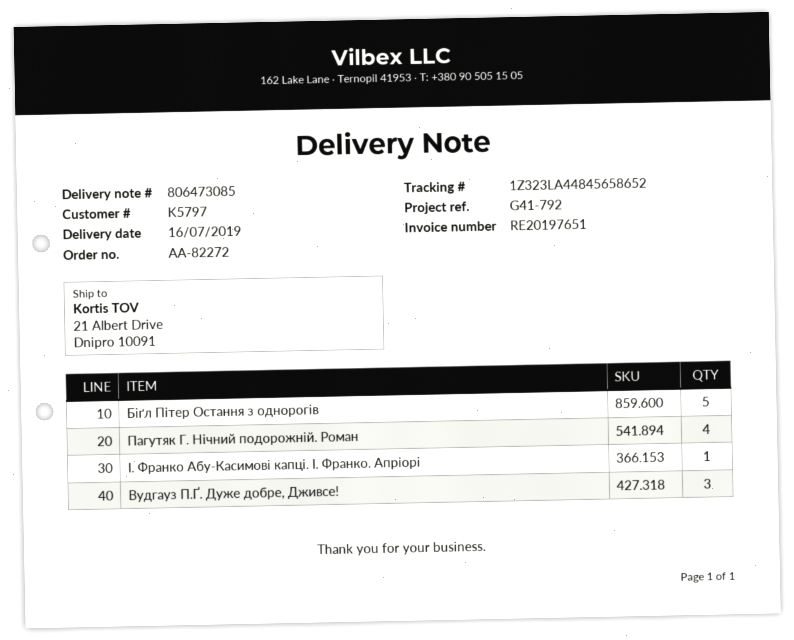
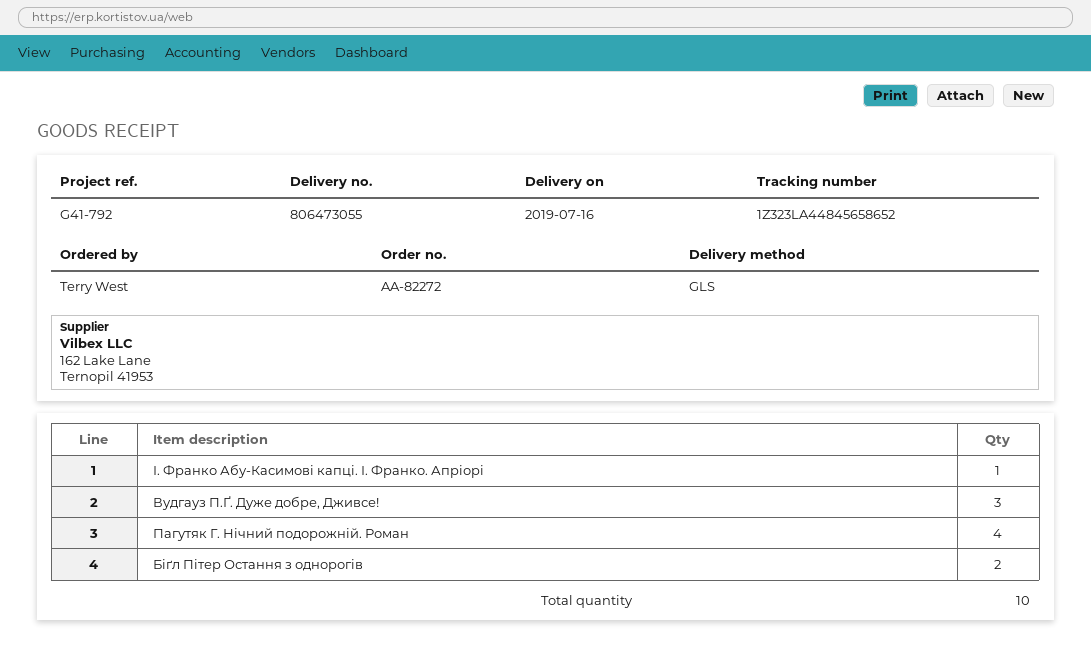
delivery note number: 806473085 -> 806473055
Біґл Пітер Остання з однорогів: 5 -> 2

